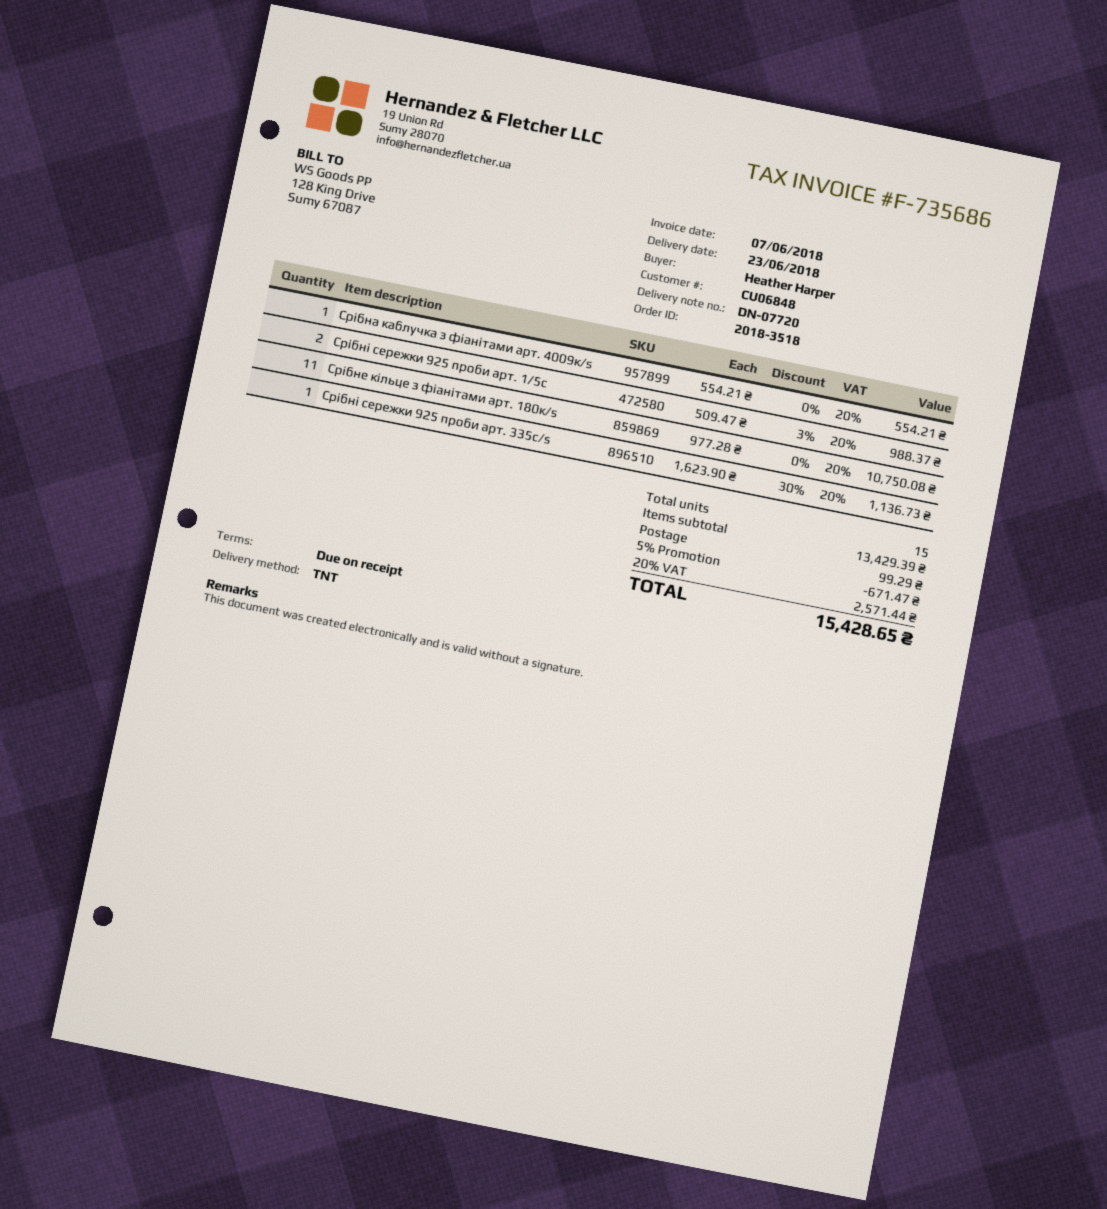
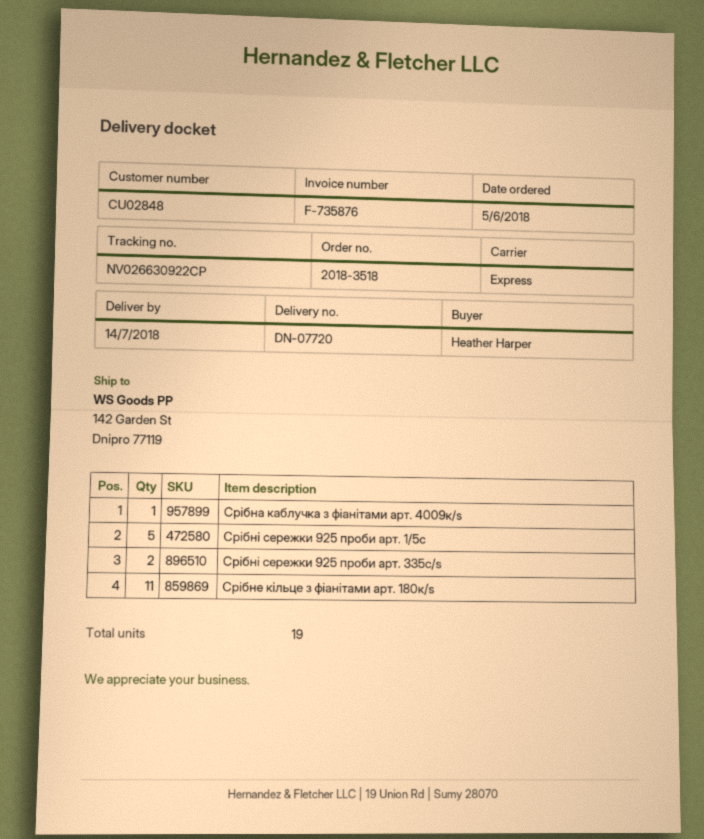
delivery date: 2018-06-23 -> 2018-07-14
invoice number: F-735686 -> F-735876
customer number: CU06848 -> CU02848
shipping method: TNT -> express
Срібні сережки 925 проби арт. 1/5с: 2 -> 5
Срібні сережки 925 проби арт. 335с/s: 1 -> 2
total quantity: 15 -> 19

